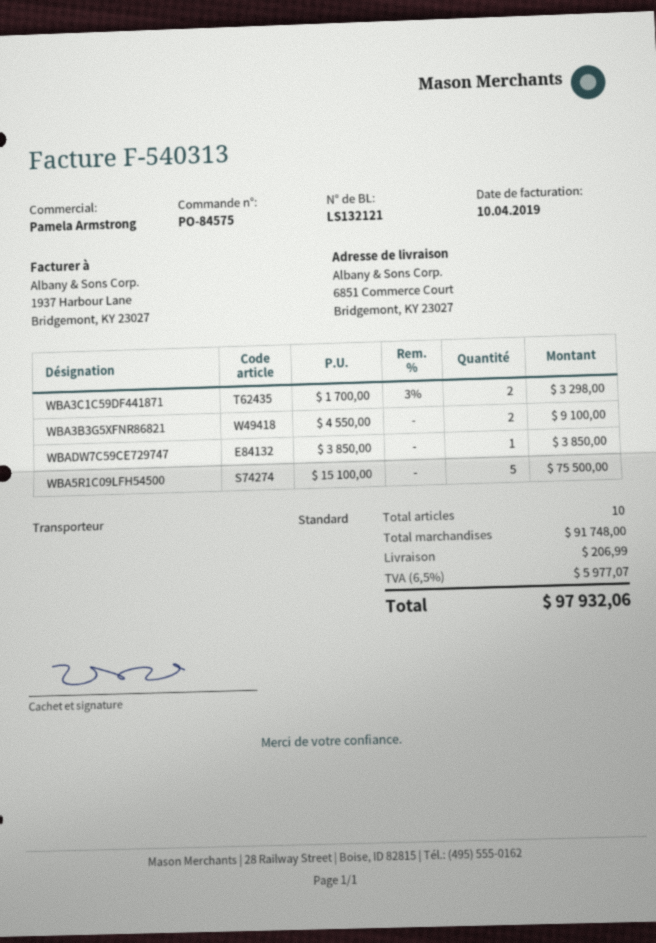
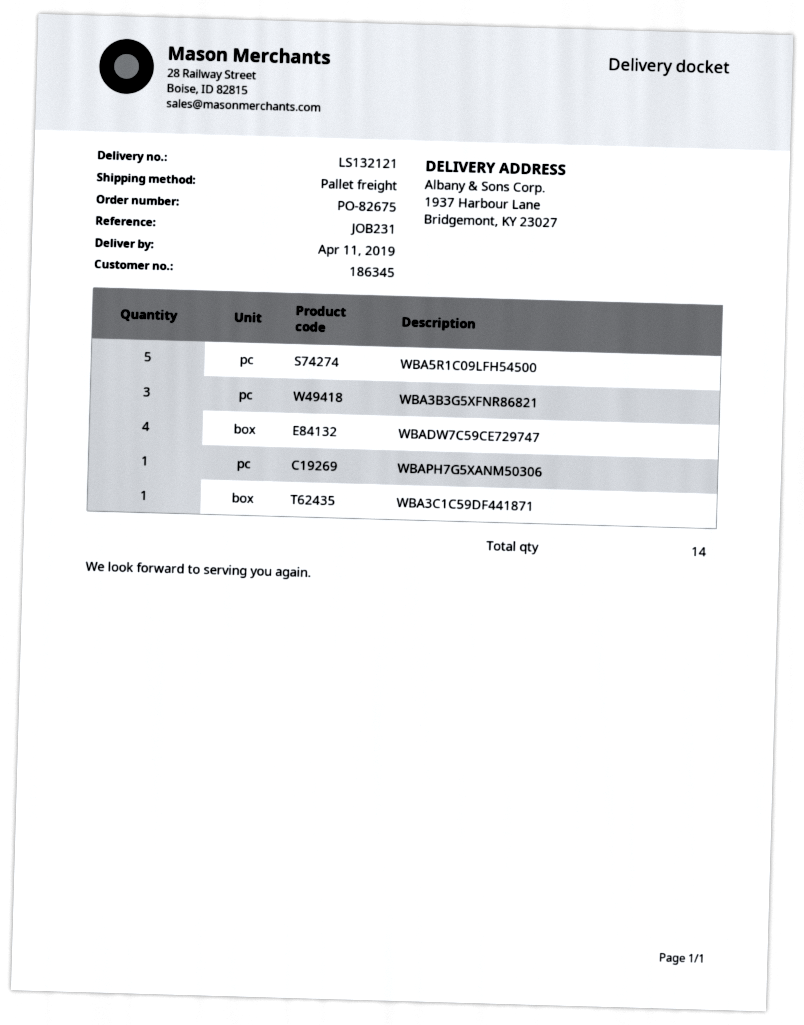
order number: PO-84575 -> PO-82675
shipping method: standard -> pallet freight
ship to: 6851 Commerce Court, Bridgemont, KY 23027 -> 1937 Harbour Lane, Bridgemont, KY 23027
WBA3C1C59DF441871: 2 -> 1
WBA3B3G5XFNR86821: 2 -> 3
WBADW7C59CE729747: 1 -> 4
WBAPH7G5XANM50306: none -> 1
total quantity: 10 -> 14

